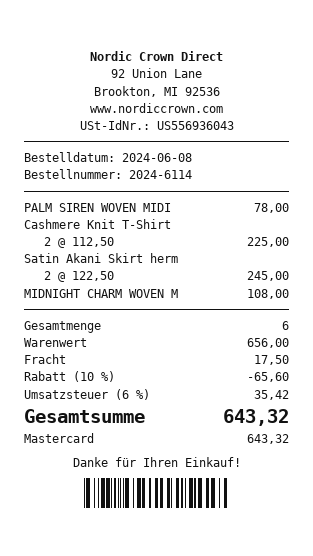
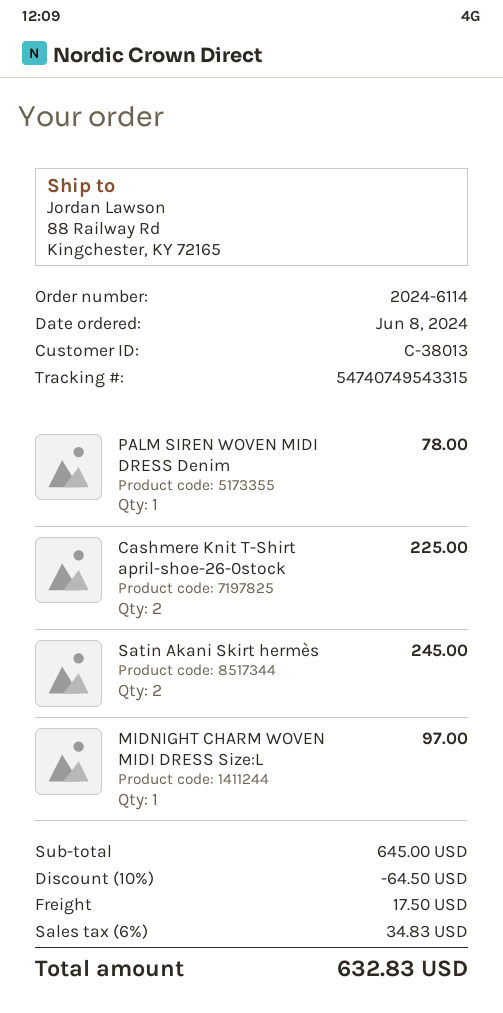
MIDNIGHT CHARM WOVEN M: 1 for 108.00 -> 1 for 97.00
subtotal: 656.00 -> 645.00
discount: 10% = 65.60 -> 10% = 64.50
tax: 6% = 35.42 -> 6% = 34.83
total: 643.32 -> 632.83

